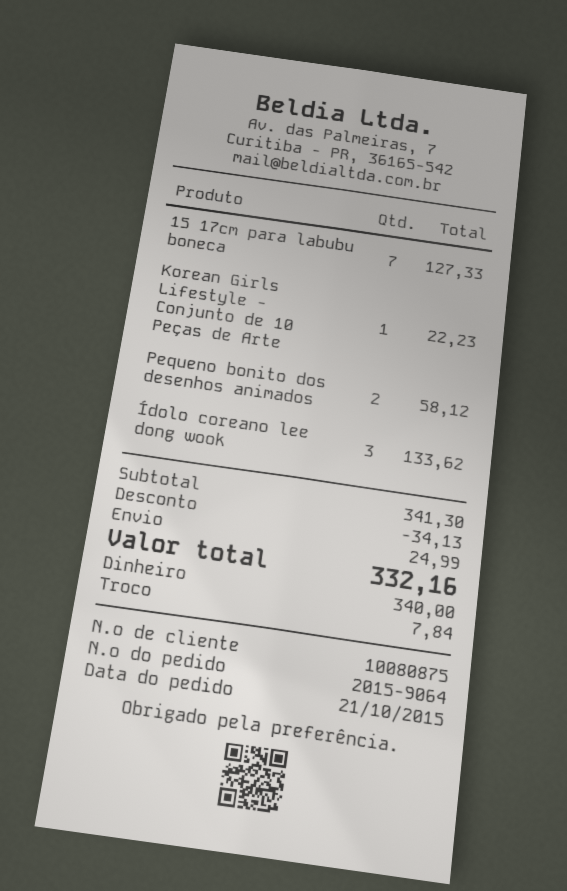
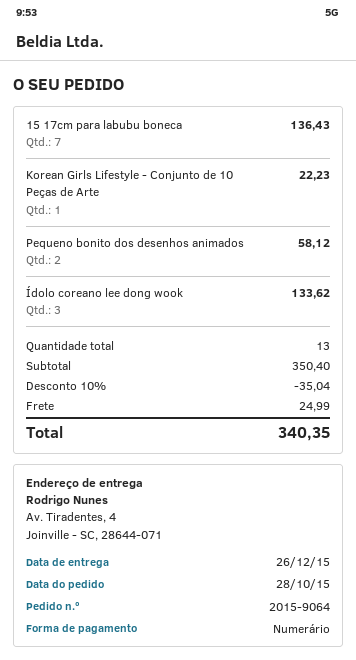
order date: 2015-10-21 -> 2015-10-28
15 17cm para labubu boneca: 7 for 127.33 -> 7 for 136.43
subtotal: 341.30 -> 350.40
discount: 34.13 -> 35.04
total: 332.16 -> 340.35

